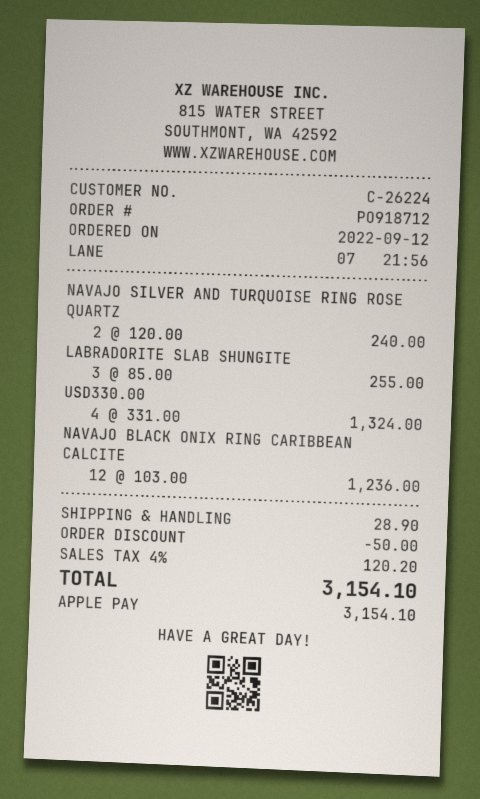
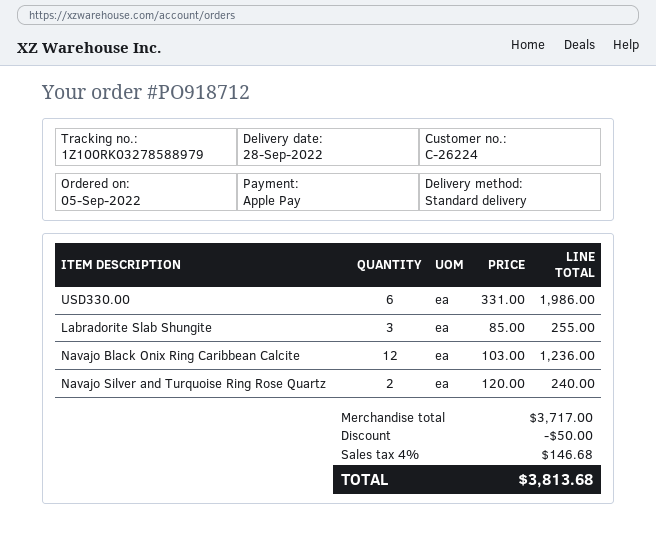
order date: 2022-09-12 -> 2022-09-05
USD330.00: 4 x 331.00 = 1324.00 -> 6 x 331.00 = 1986.00
shipping: 28.90 -> none
tax: 4% = 120.20 -> 4% = 146.68
total: 3154.10 -> 3813.68

